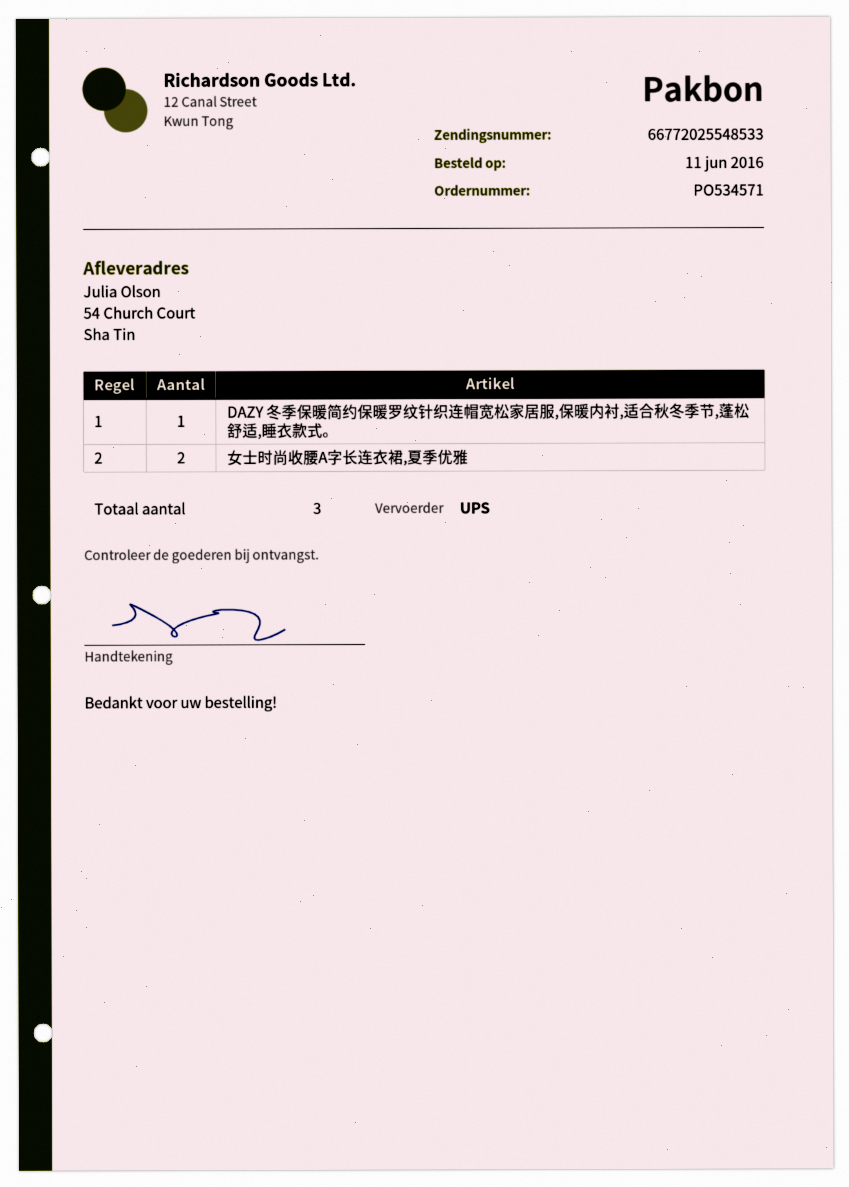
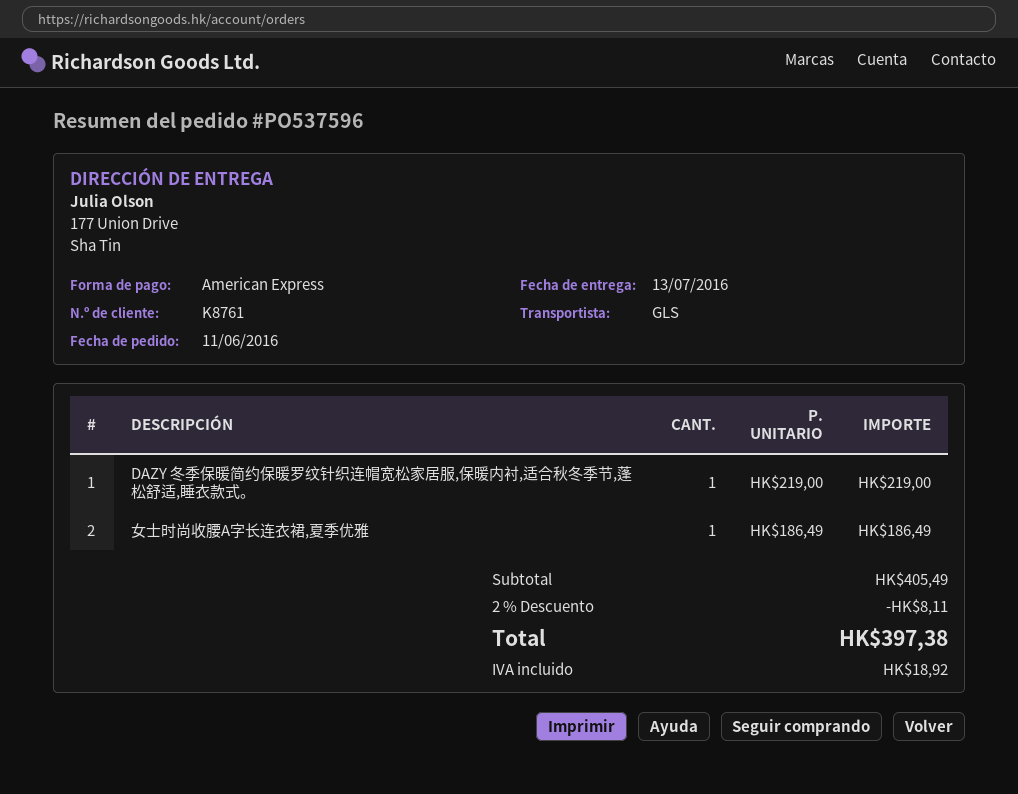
order number: PO534571 -> PO537596
shipping method: UPS -> GLS
ship to: 54 Church Court, Sha Tin -> 177 Union Drive, Sha Tin
女士时尚收腰A字长连衣裙,夏季优雅: 2 -> 1

